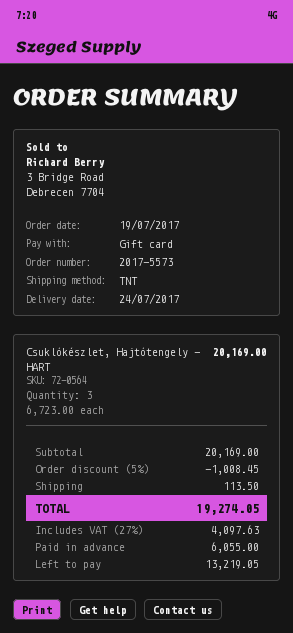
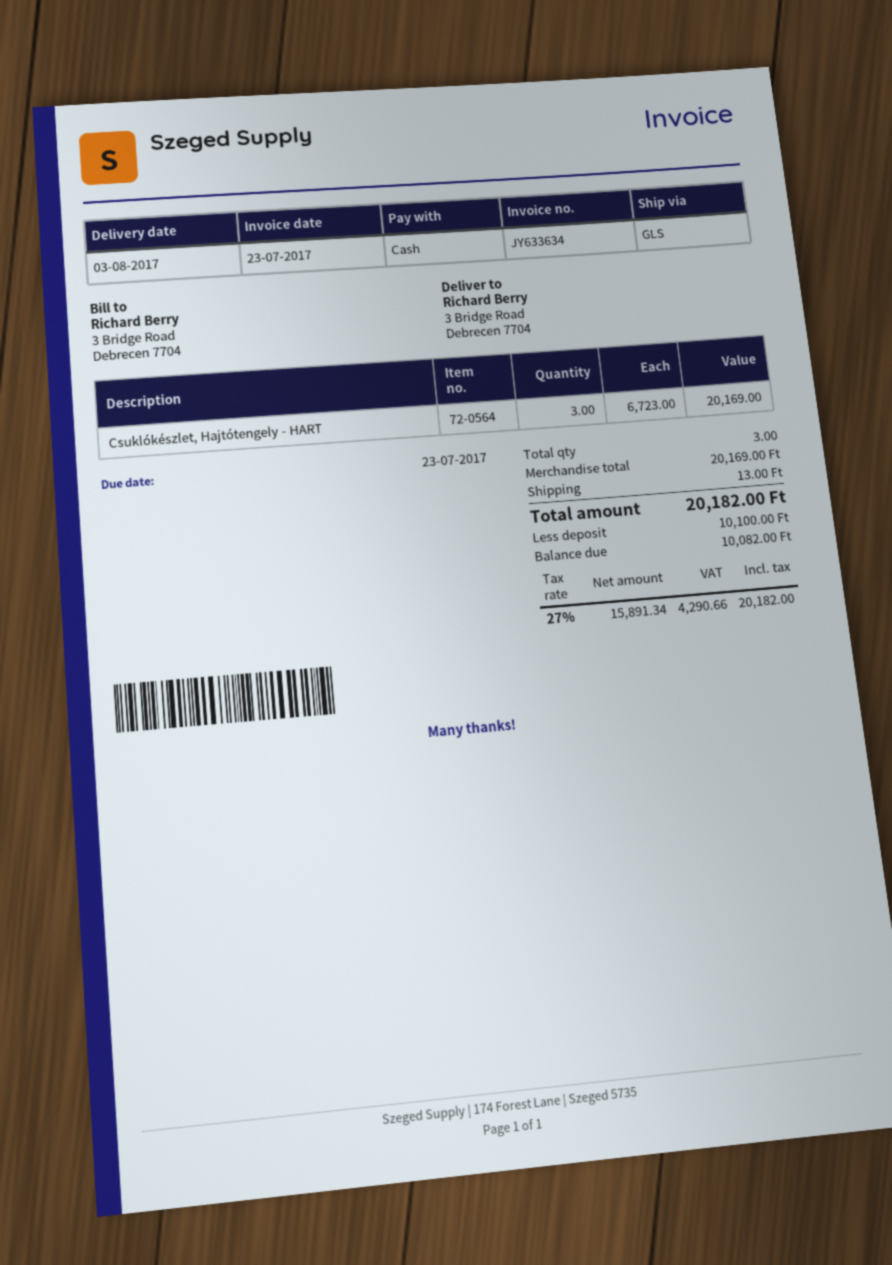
delivery date: 2017-07-24 -> 2017-08-03
payment method: gift card -> cash
shipping method: TNT -> GLS
discount: 5% = 1008.45 -> none
shipping: 113.50 -> 13.00
tax: 27% = 4097.63 -> 27% = 4290.66
total: 19274.05 -> 20182.00
deposit: 6055.00 -> 10100.00
balance: 13219.05 -> 10082.00

